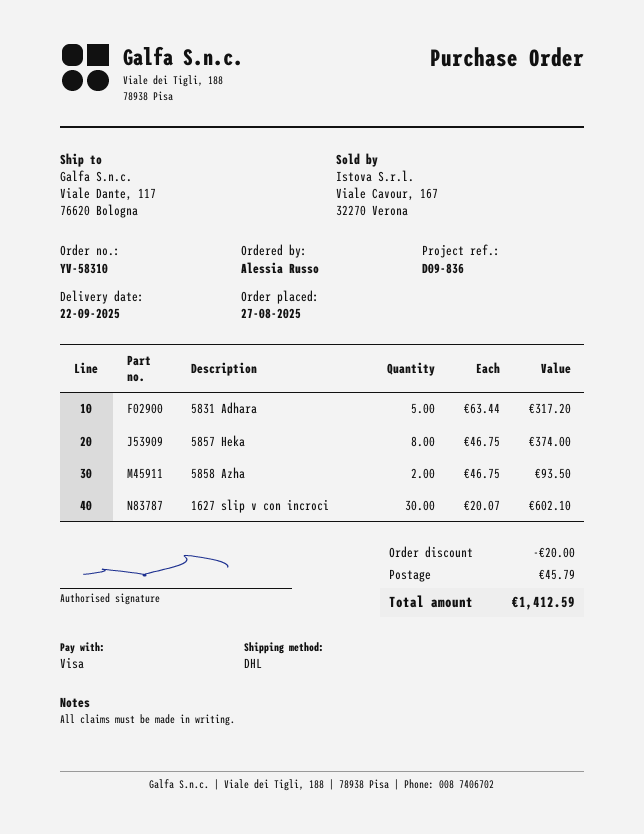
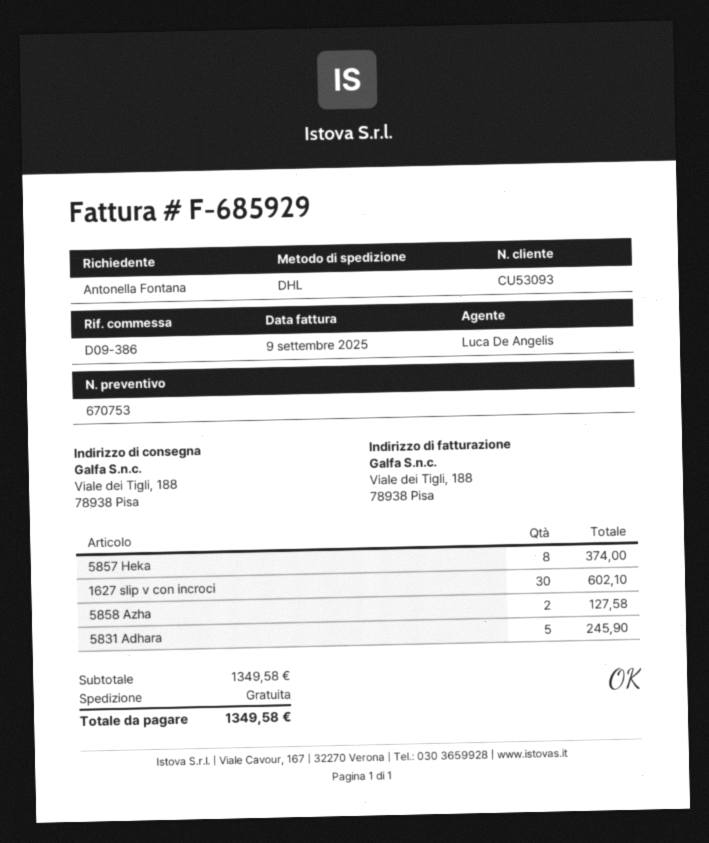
reference: D09-836 -> D09-386
ordered by: Alessia Russo -> Antonella Fontana
ship to: Viale Dante, 117, 76620 Bologna -> Viale dei Tigli, 188, 78938 Pisa
5831 Adhara: 5 for 317.20 -> 5 for 245.90
5858 Azha: 2 for 93.50 -> 2 for 127.58
discount: 20.00 -> none
shipping: 45.79 -> 0.00
total: 1412.59 -> 1349.58

